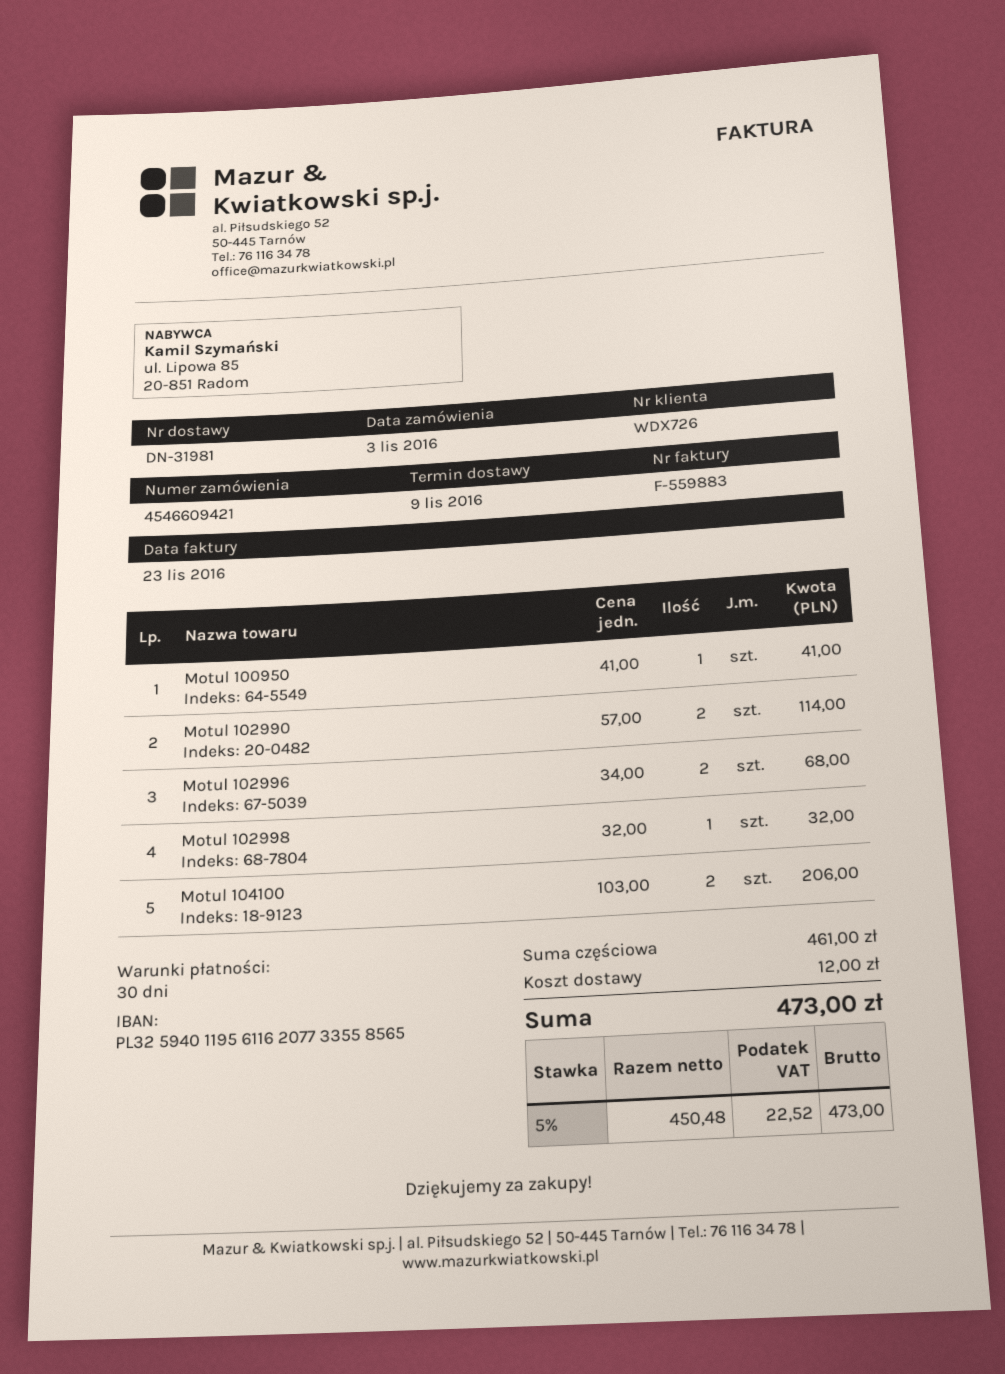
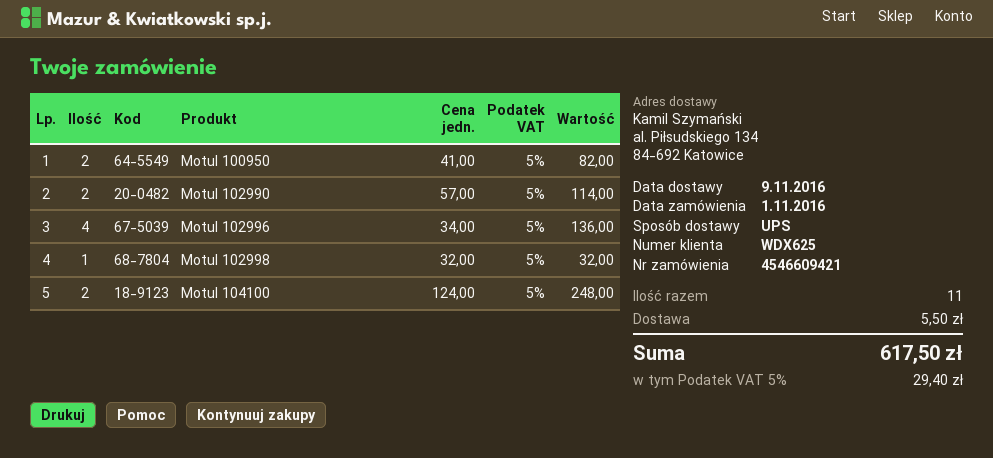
order date: 2016-11-03 -> 2016-11-01
customer number: WDX726 -> WDX625
Motul 100950: 1 x 41.00 = 41.00 -> 2 x 41.00 = 82.00
Motul 102996: 2 x 34.00 = 68.00 -> 4 x 34.00 = 136.00
Motul 104100: 2 x 103.00 = 206.00 -> 2 x 124.00 = 248.00
shipping: 12.00 -> 5.50
tax: 5% = 22.52 -> 5% = 29.40
total: 473.00 -> 617.50

